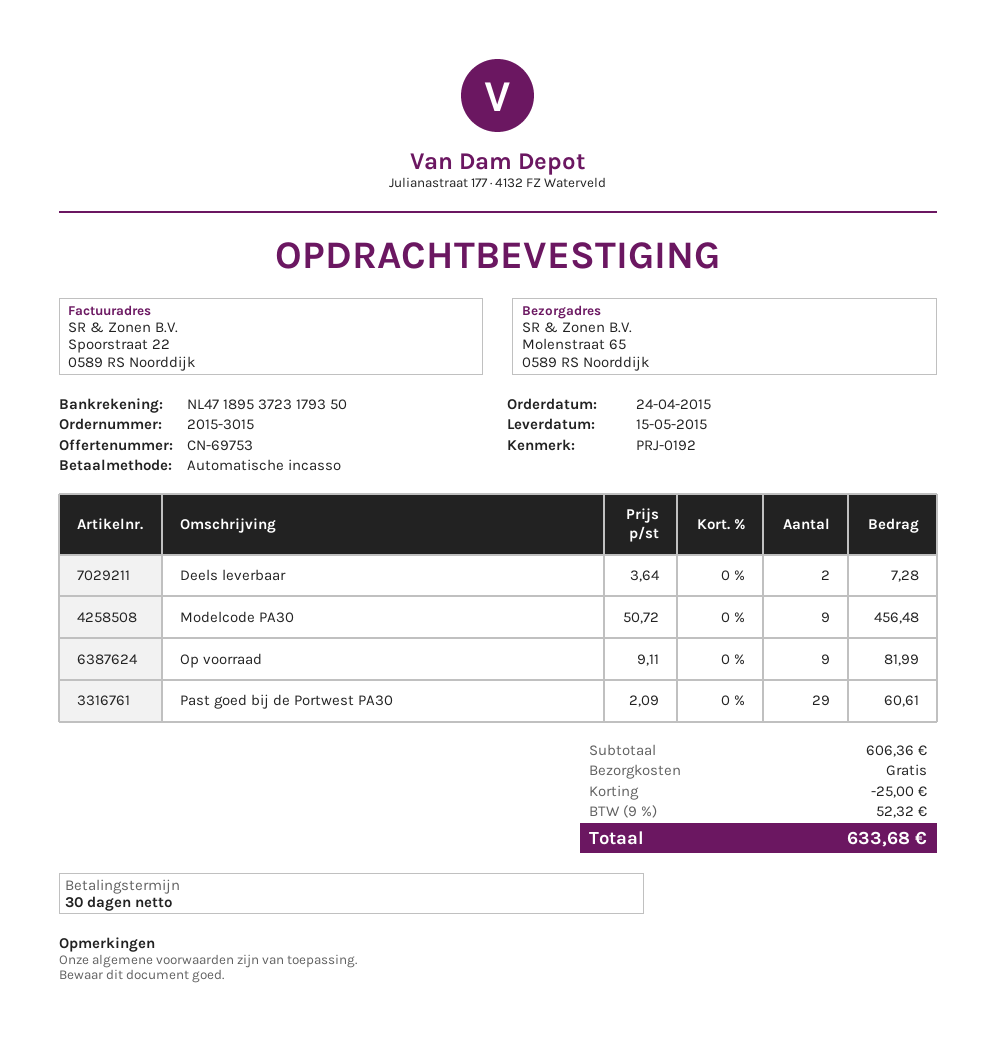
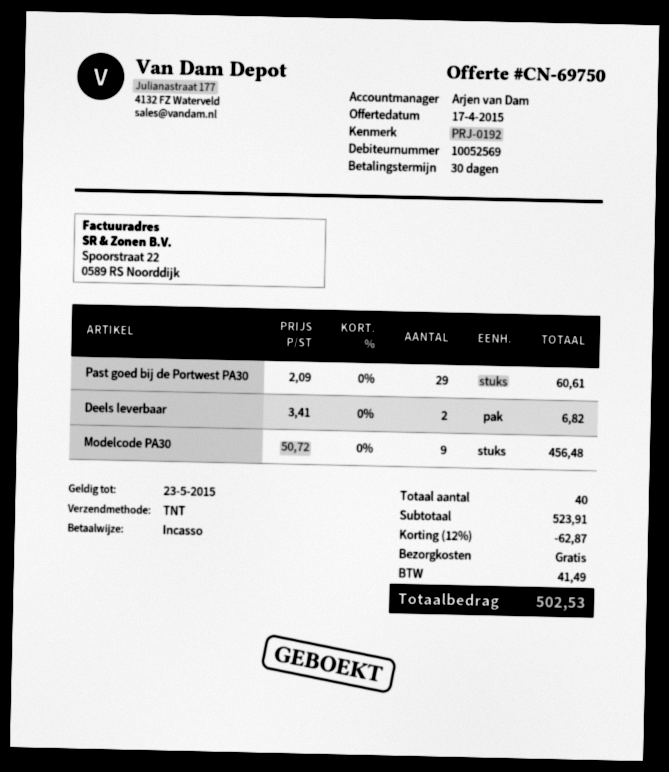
quote number: CN-69753 -> CN-69750
Deels leverbaar: 2 x 3.64 = 7.28 -> 2 x 3.41 = 6.82
Op voorraad: 9 x 9.11 = 81.99 -> none
subtotal: 606.36 -> 523.91
discount: 25.00 -> 62.87
tax: 52.32 -> 41.49
total: 633.68 -> 502.53

